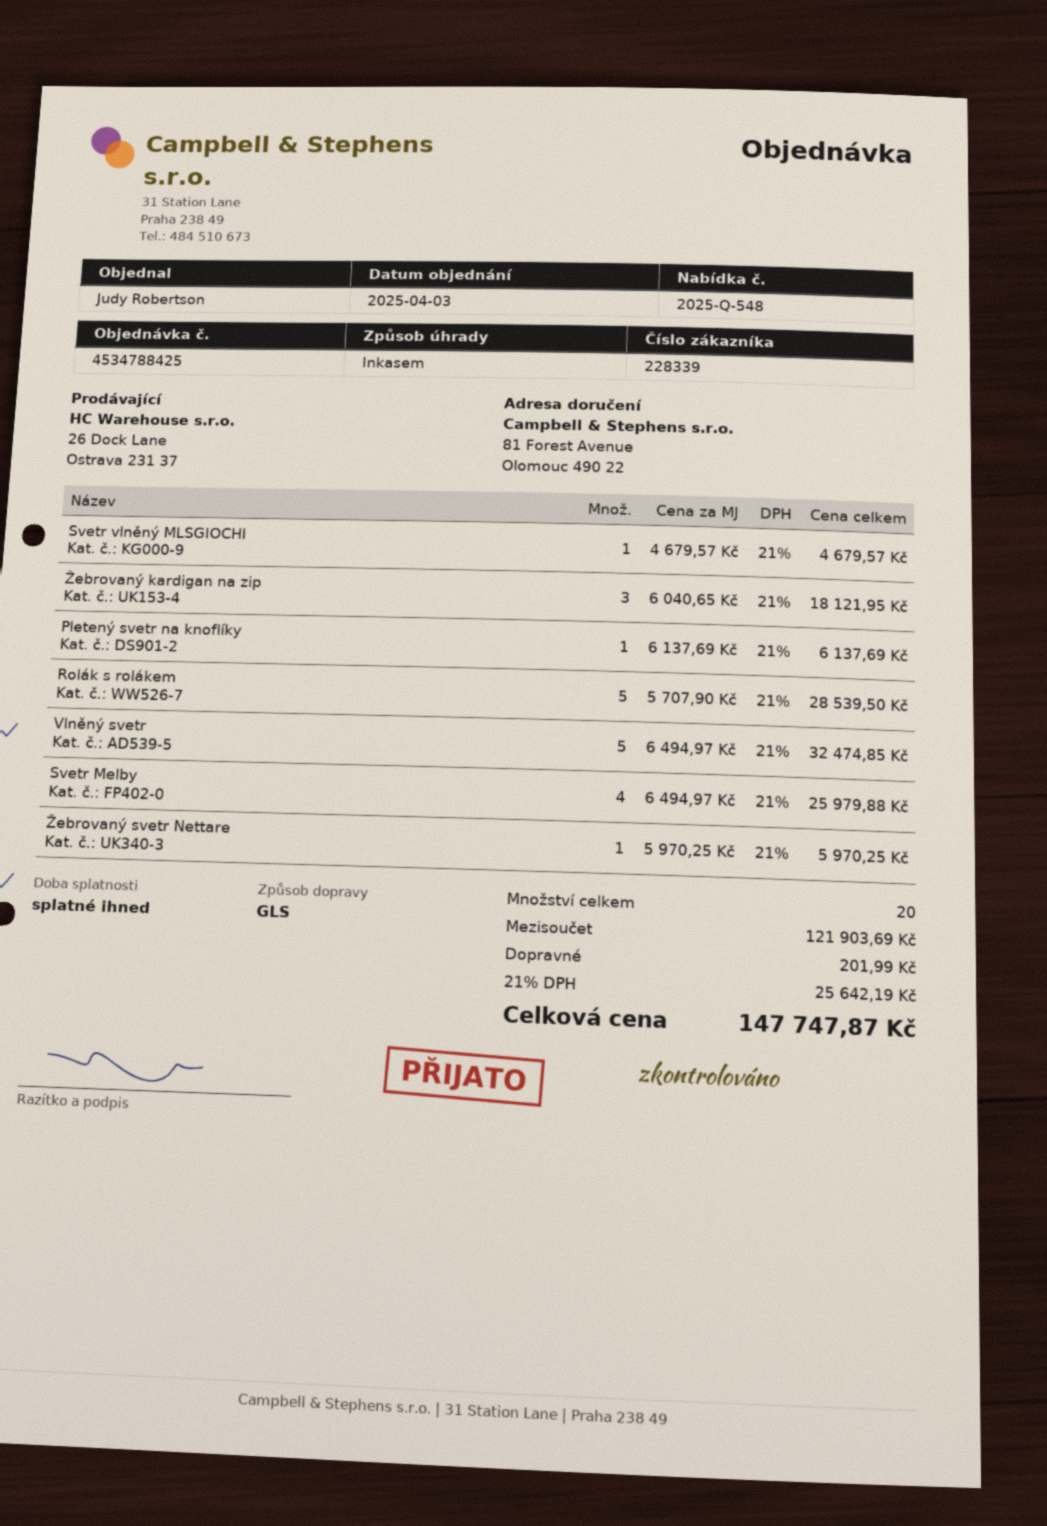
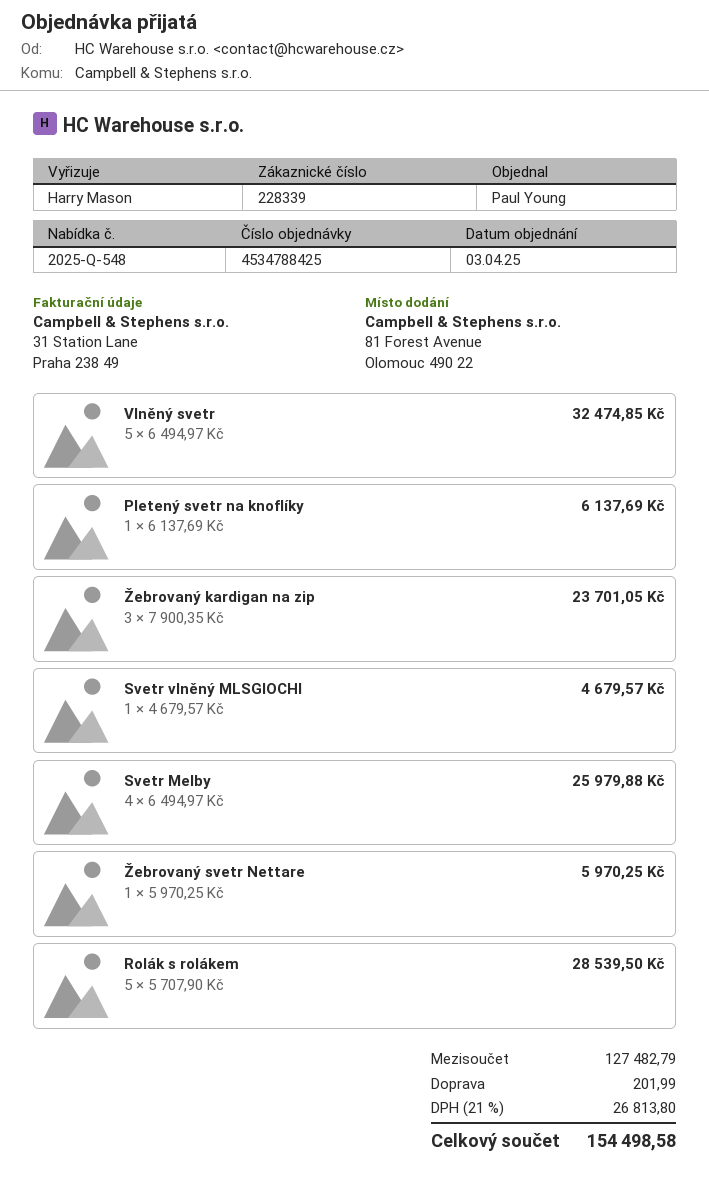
ordered by: Judy Robertson -> Paul Young
Žebrovaný kardigan na zip: 3 x 6040.65 = 18121.95 -> 3 x 7900.35 = 23701.05
subtotal: 121903.69 -> 127482.79
tax: 21% = 25642.19 -> 21% = 26813.80
total: 147747.87 -> 154498.58

